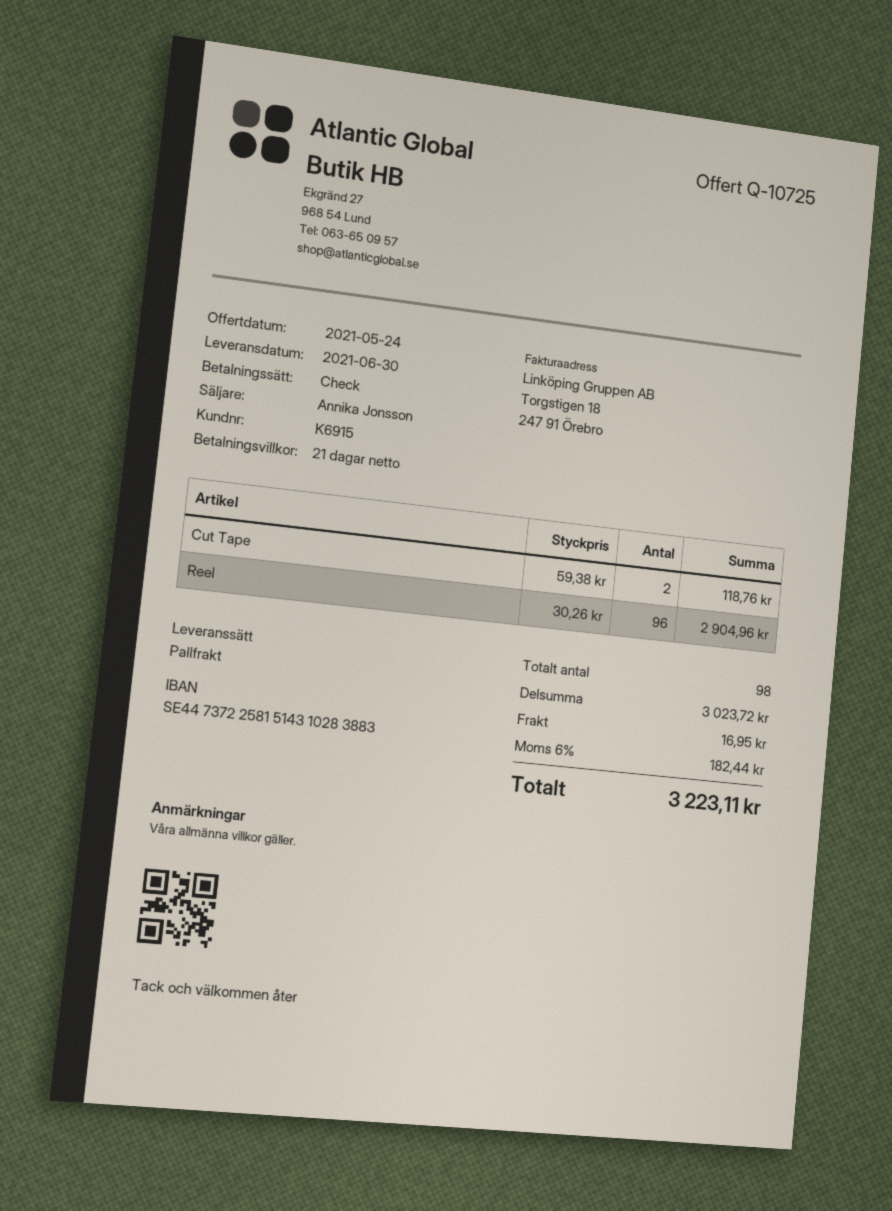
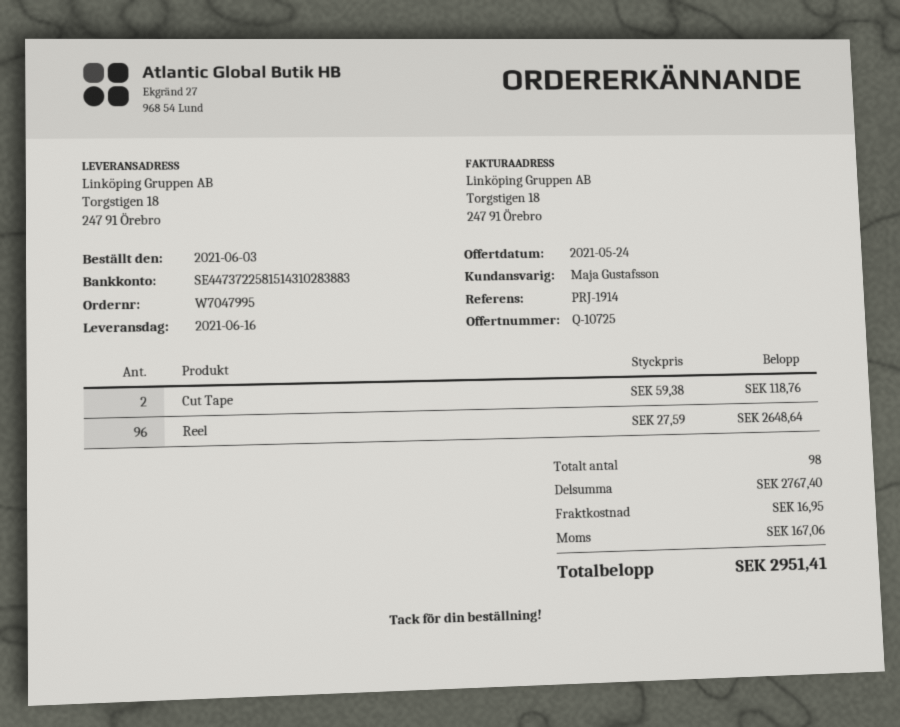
delivery date: 2021-06-30 -> 2021-06-16
sales rep: Annika Jonsson -> Maja Gustafsson
Reel: 96 x 30.26 = 2904.96 -> 96 x 27.59 = 2648.64
subtotal: 3023.72 -> 2767.40
tax: 182.44 -> 167.06
total: 3223.11 -> 2951.41

